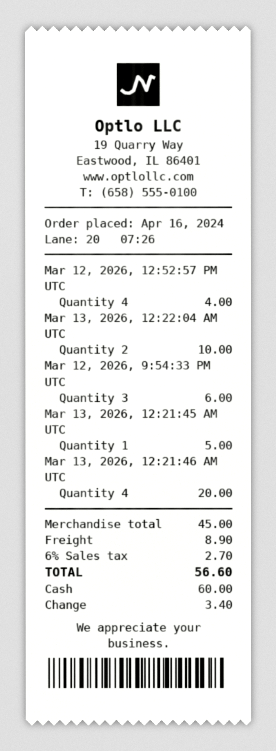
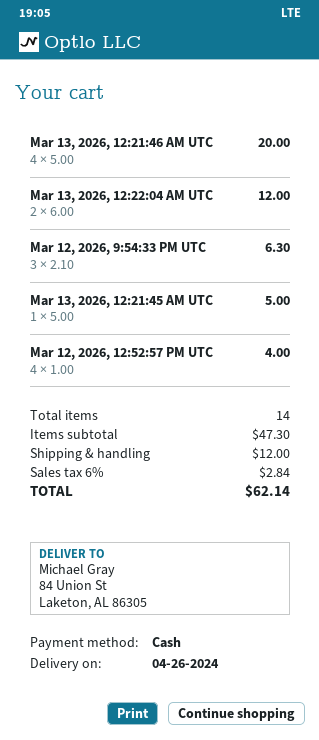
Mar 13, 2026, 12:22:04 AM UTC: 2 for 10.00 -> 2 for 12.00
Mar 12, 2026, 9:54:33 PM UTC: 3 for 6.00 -> 3 for 6.30
subtotal: 45.00 -> 47.30
shipping: 8.90 -> 12.00
tax: 6% = 2.70 -> 6% = 2.84
total: 56.60 -> 62.14

